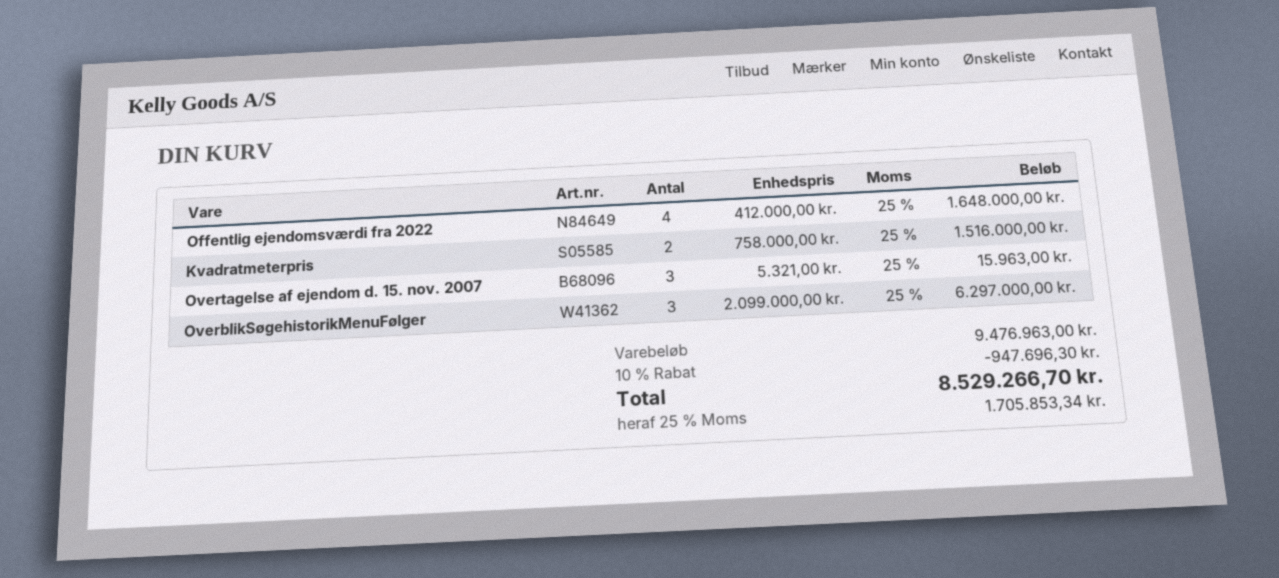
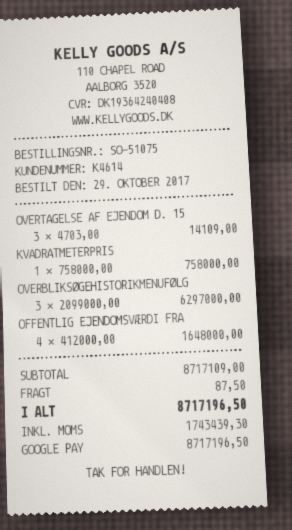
Kvadratmeterpris: 2 x 758000.00 = 1516000.00 -> 1 x 758000.00 = 758000.00
Overtagelse af ejendom d. 15. nov. 2007: 3 x 5321.00 = 15963.00 -> 3 x 4703.00 = 14109.00
subtotal: 9476963.00 -> 8717109.00
discount: 10% = 947696.30 -> none
shipping: none -> 87.50
tax: 1705853.34 -> 1743439.30
total: 8529266.70 -> 8717196.50

